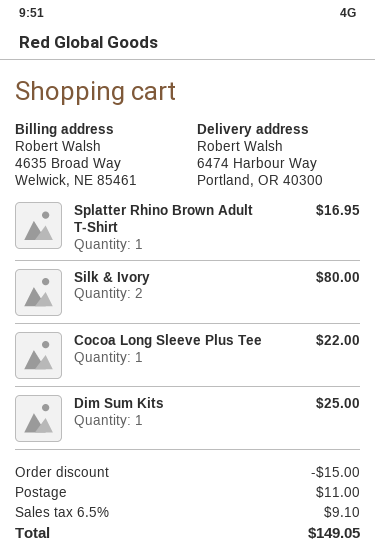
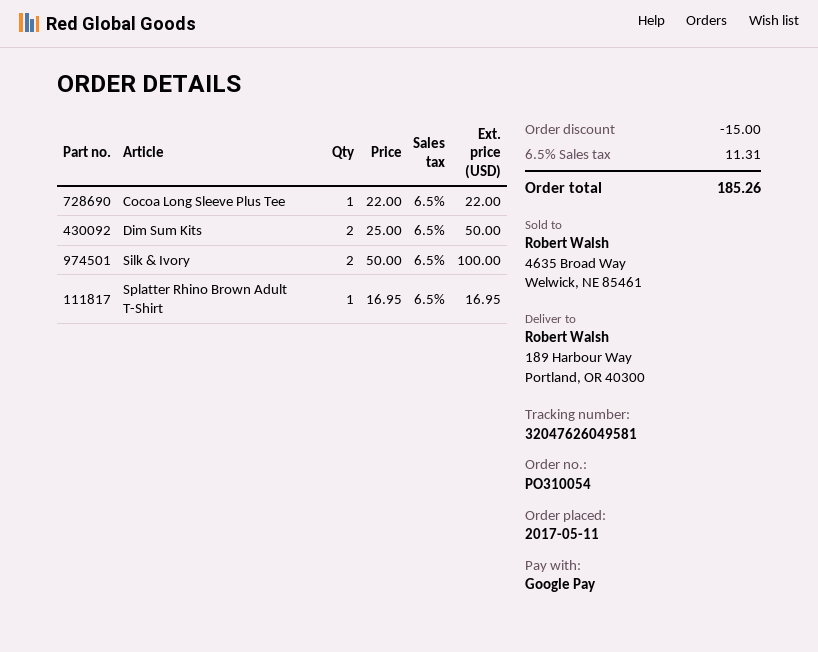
ship to: 6474 Harbour Way, Portland, OR 40300 -> 189 Harbour Way, Portland, OR 40300
Silk & Ivory: 2 for 80.00 -> 2 for 100.00
Dim Sum Kits: 1 for 25.00 -> 2 for 50.00
shipping: 11.00 -> none
tax: 6.5% = 9.10 -> 6.5% = 11.31
total: 149.05 -> 185.26

